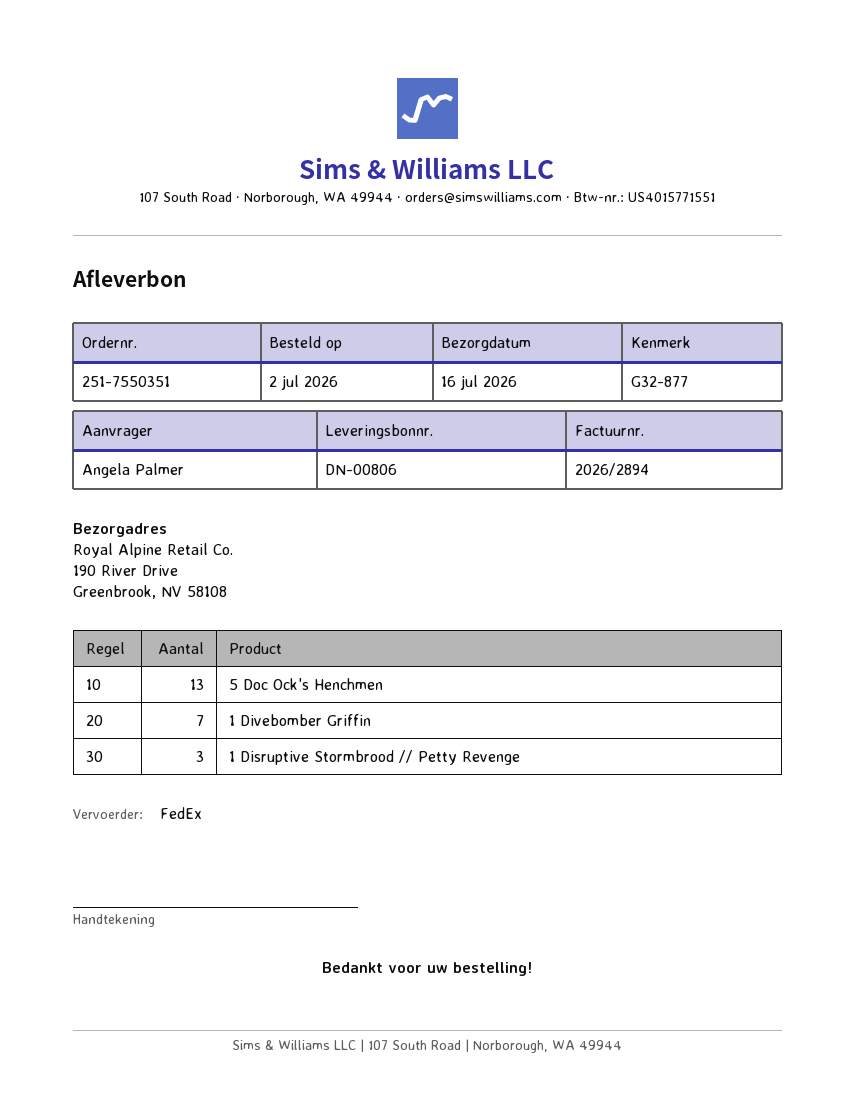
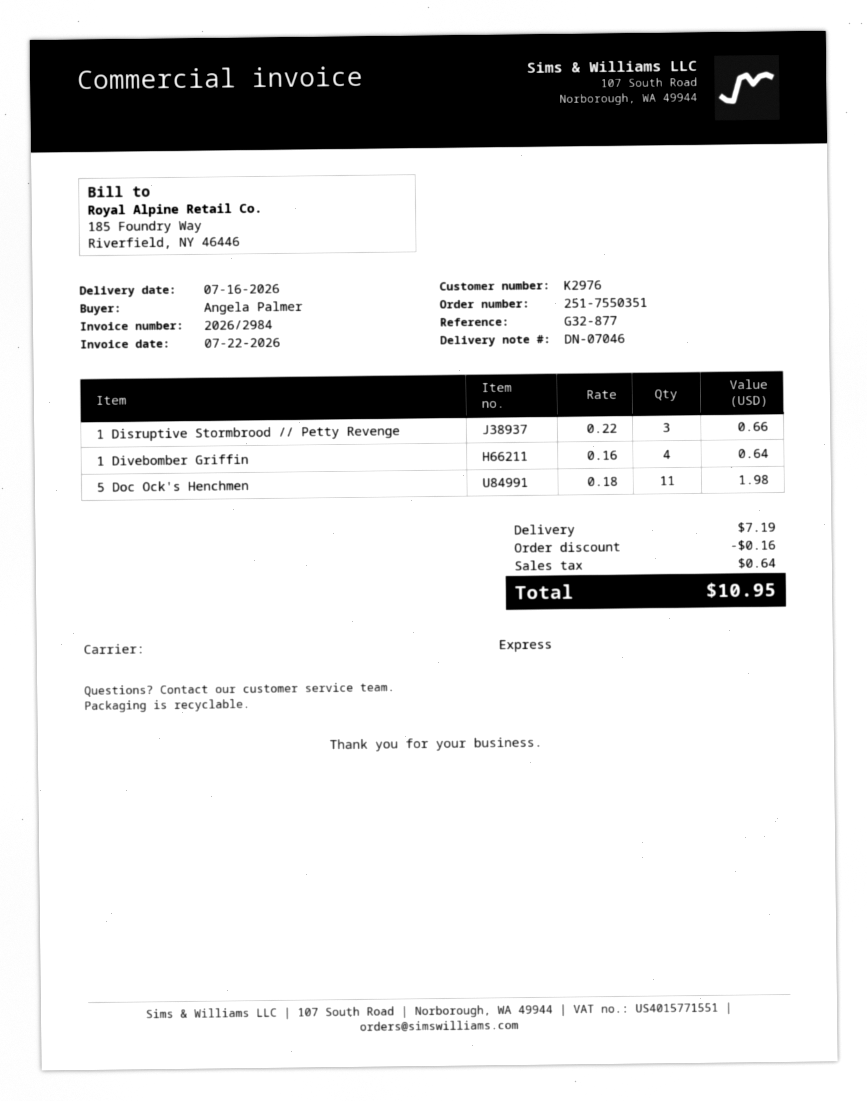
delivery note number: DN-00806 -> DN-07046
invoice number: 2026/2894 -> 2026/2984
shipping method: FedEx -> express
5 Doc Ock's Henchmen: 13 -> 11
1 Divebomber Griffin: 7 -> 4

